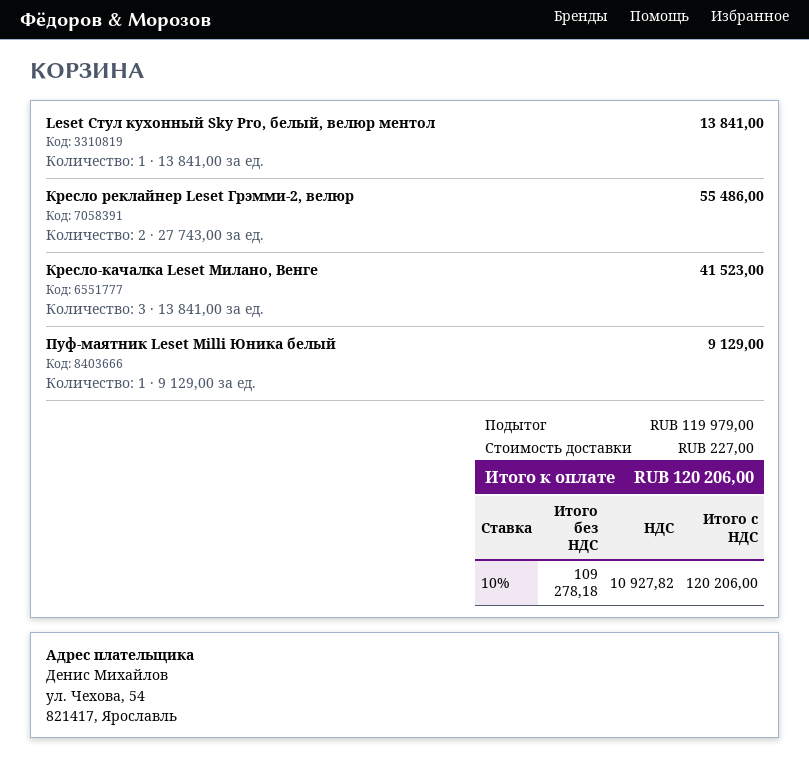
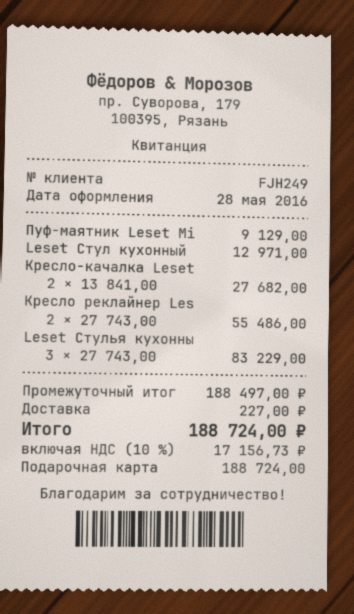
Leset Стул кухонный Sky Pro, белый, велюр ментол: 1 x 13841.00 = 13841.00 -> 1 x 12971.00 = 12971.00
Кресло-качалка Leset Милано, Венге: 3 x 13841.00 = 41523.00 -> 2 x 13841.00 = 27682.00
Leset Стулья кухонны: none -> 3 x 27743.00 = 83229.00
subtotal: 119979.00 -> 188497.00
tax: 10% = 10927.82 -> 10% = 17156.73
total: 120206.00 -> 188724.00

